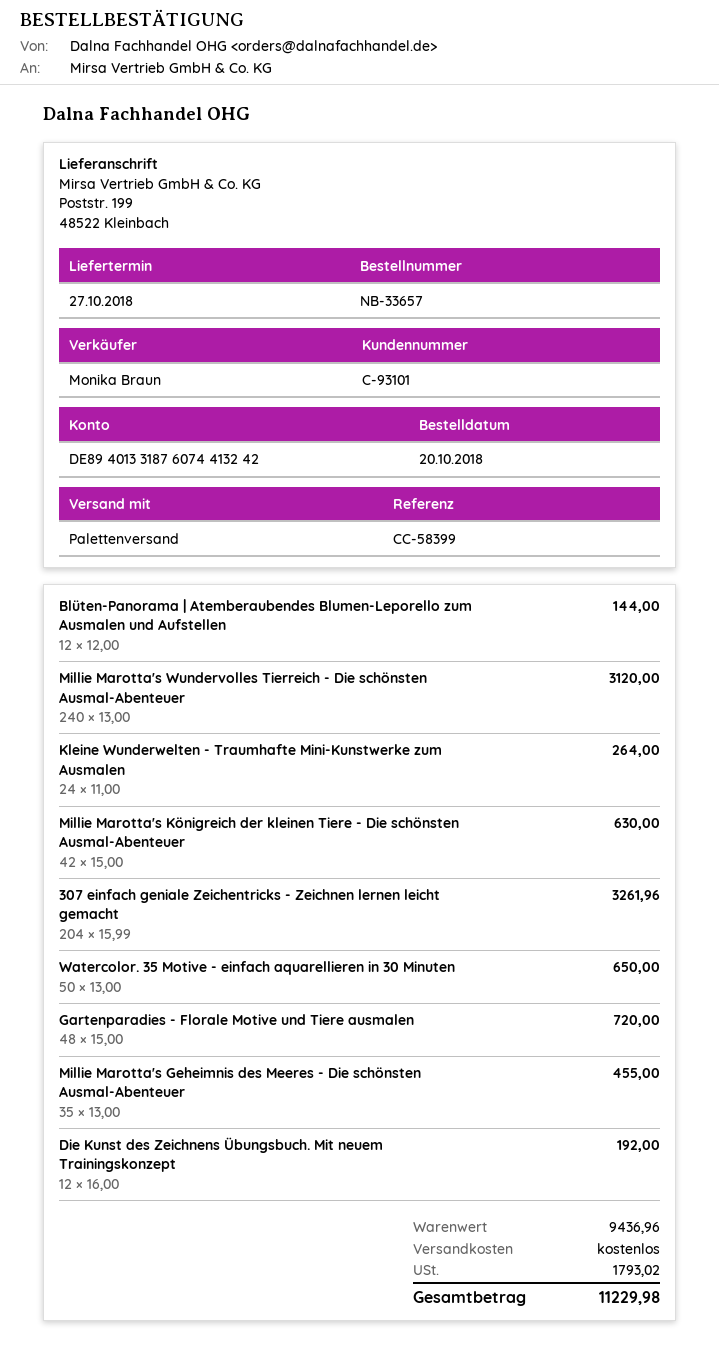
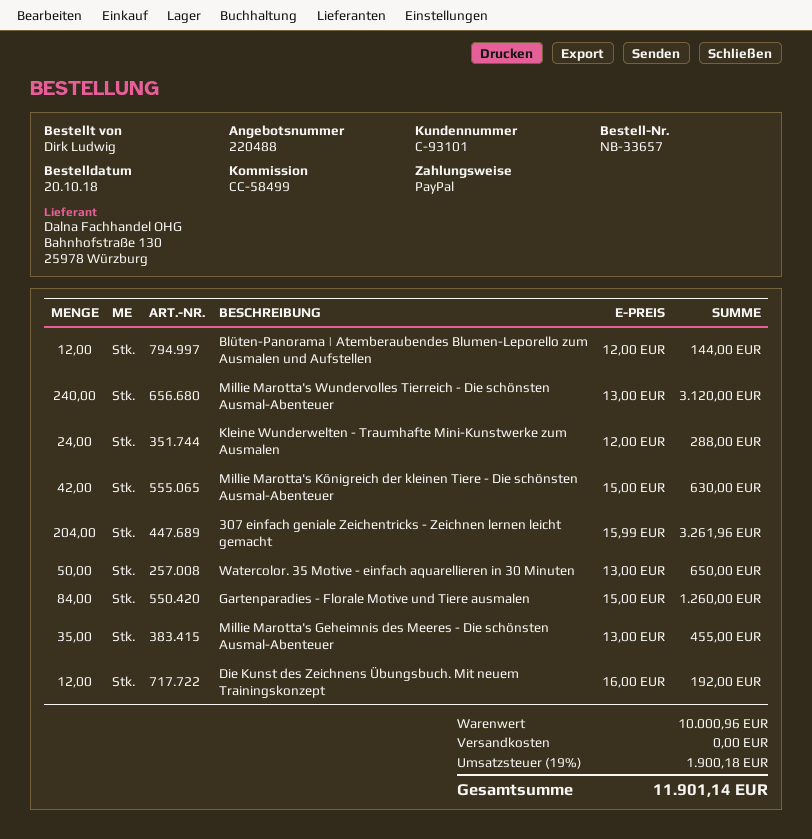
reference: CC-58399 -> CC-58499
Kleine Wunderwelten - Traumhafte Mini-Kunstwerke zum Ausmalen: 24 x 11.00 = 264.00 -> 24 x 12.00 = 288.00
Gartenparadies - Florale Motive und Tiere ausmalen: 48 x 15.00 = 720.00 -> 84 x 15.00 = 1260.00
subtotal: 9436.96 -> 10000.96
tax: 1793.02 -> 1900.18
total: 11229.98 -> 11901.14

